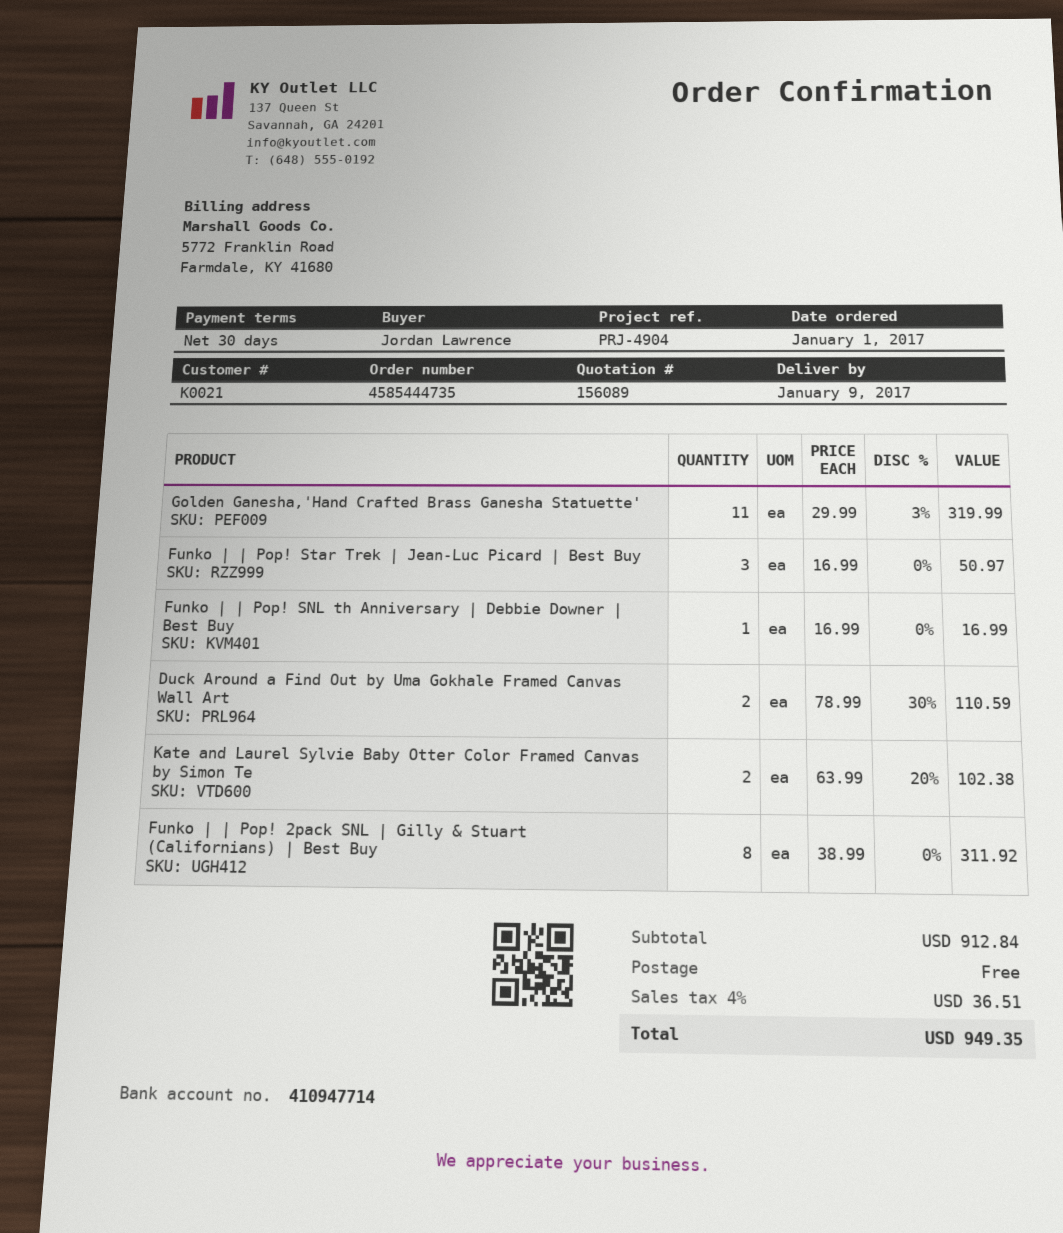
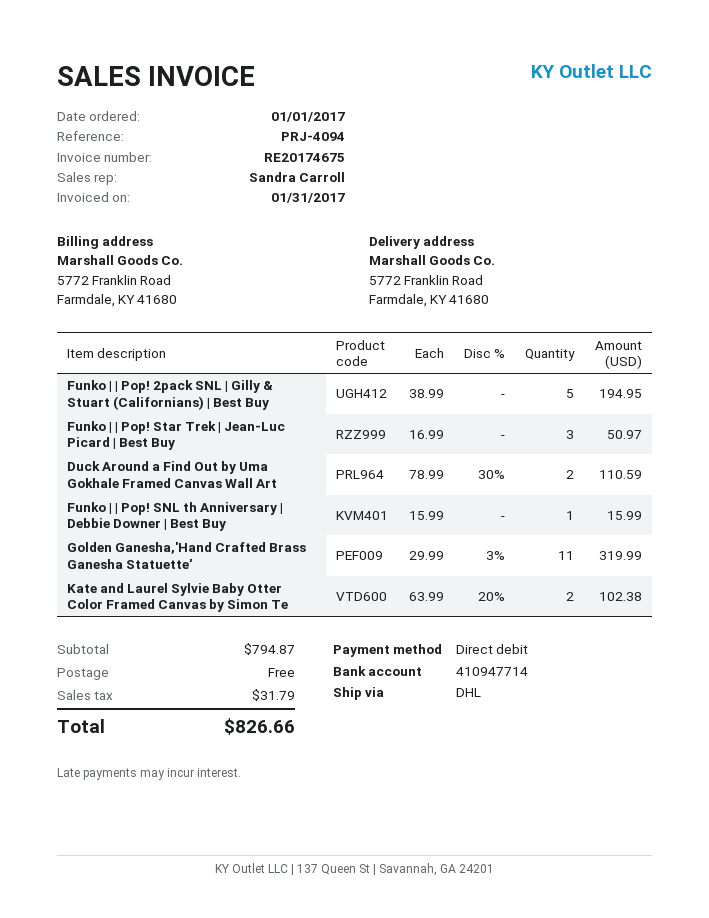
reference: PRJ-4904 -> PRJ-4094
Funko | | Pop! SNL th Anniversary | Debbie Downer | Best Buy: 1 x 16.99 = 16.99 -> 1 x 15.99 = 15.99
Funko | | Pop! 2pack SNL | Gilly & Stuart (Californians) | Best Buy: 8 x 38.99 = 311.92 -> 5 x 38.99 = 194.95
subtotal: 912.84 -> 794.87
tax: 36.51 -> 31.79
total: 949.35 -> 826.66

